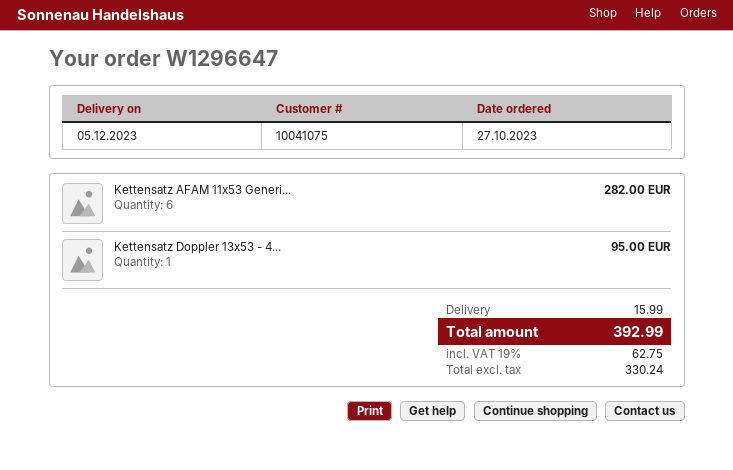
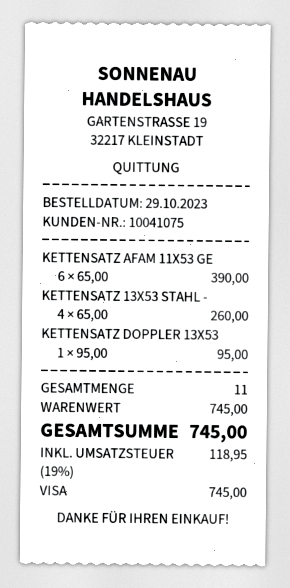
order date: 2023-10-27 -> 2023-10-29
Kettensatz AFAM 11x53 Generi...: 6 for 282.00 -> 6 for 390.00
KETTENSATZ 13X53 STAHL -: none -> 4 for 260.00
shipping: 15.99 -> none
tax: 19% = 62.75 -> 19% = 118.95
total: 392.99 -> 745.00

